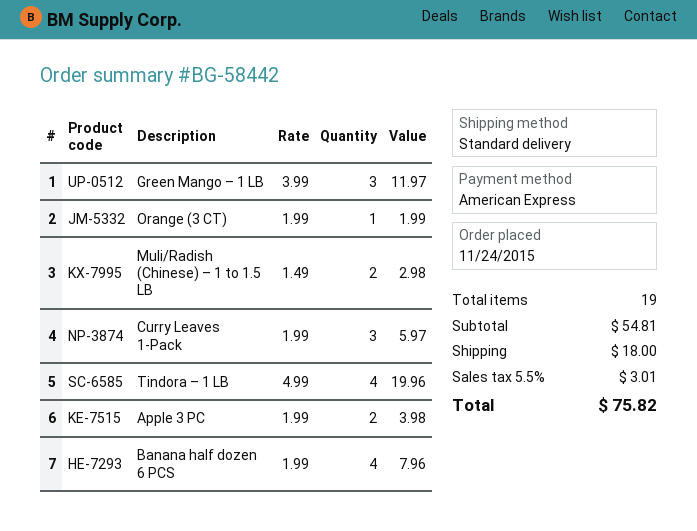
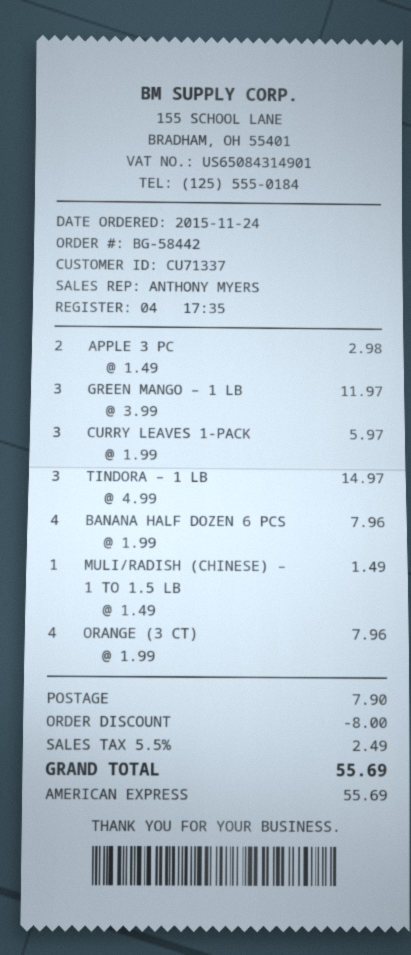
Orange (3 CT): 1 x 1.99 = 1.99 -> 4 x 1.99 = 7.96
Muli/Radish (Chinese) – 1 to 1.5 LB: 2 x 1.49 = 2.98 -> 1 x 1.49 = 1.49
Tindora – 1 LB: 4 x 4.99 = 19.96 -> 3 x 4.99 = 14.97
Apple 3 PC: 2 x 1.99 = 3.98 -> 2 x 1.49 = 2.98
discount: none -> 8.00
shipping: 18.00 -> 7.90
tax: 5.5% = 3.01 -> 5.5% = 2.49
total: 75.82 -> 55.69

